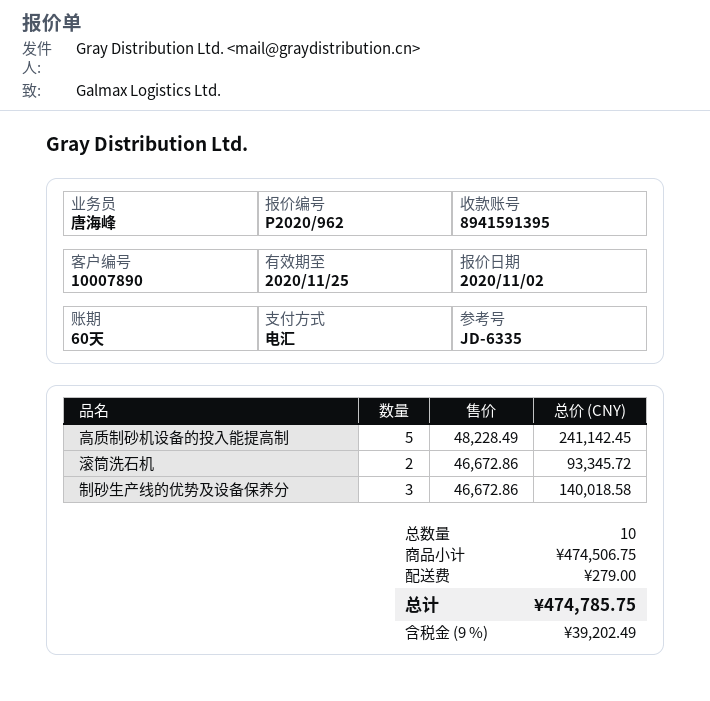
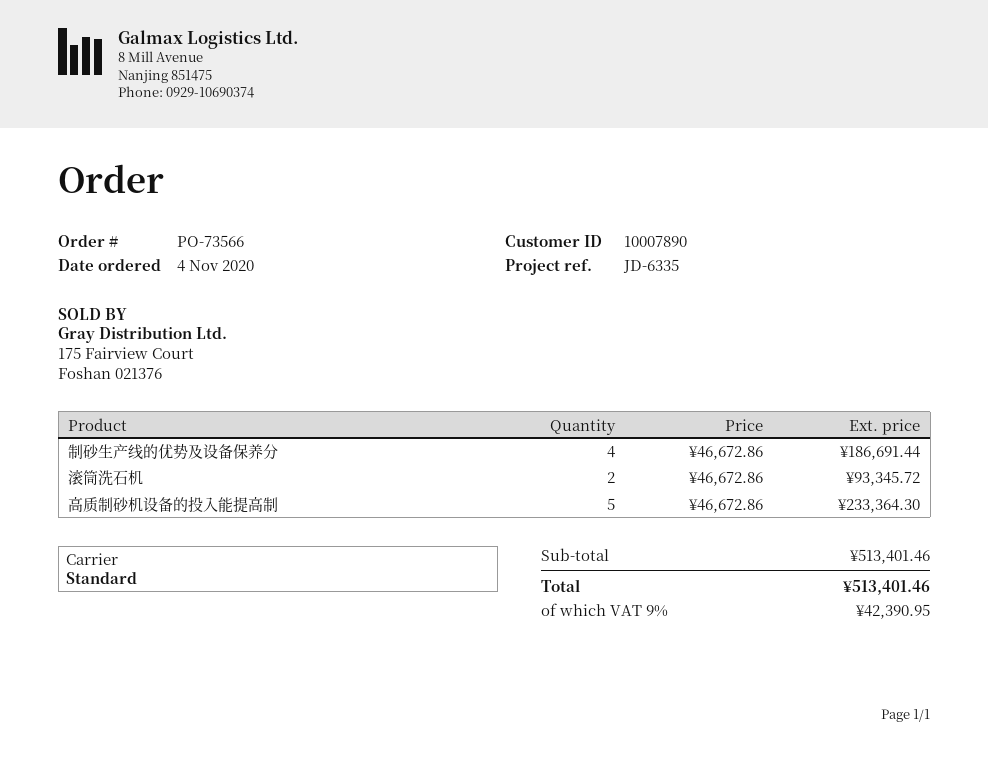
高质制砂机设备的投入能提高制: 5 x 48228.49 = 241142.45 -> 5 x 46672.86 = 233364.30
制砂生产线的优势及设备保养分: 3 x 46672.86 = 140018.58 -> 4 x 46672.86 = 186691.44
subtotal: 474506.75 -> 513401.46
shipping: 279.00 -> none
tax: 9% = 39202.49 -> 9% = 42390.95
total: 474785.75 -> 513401.46

